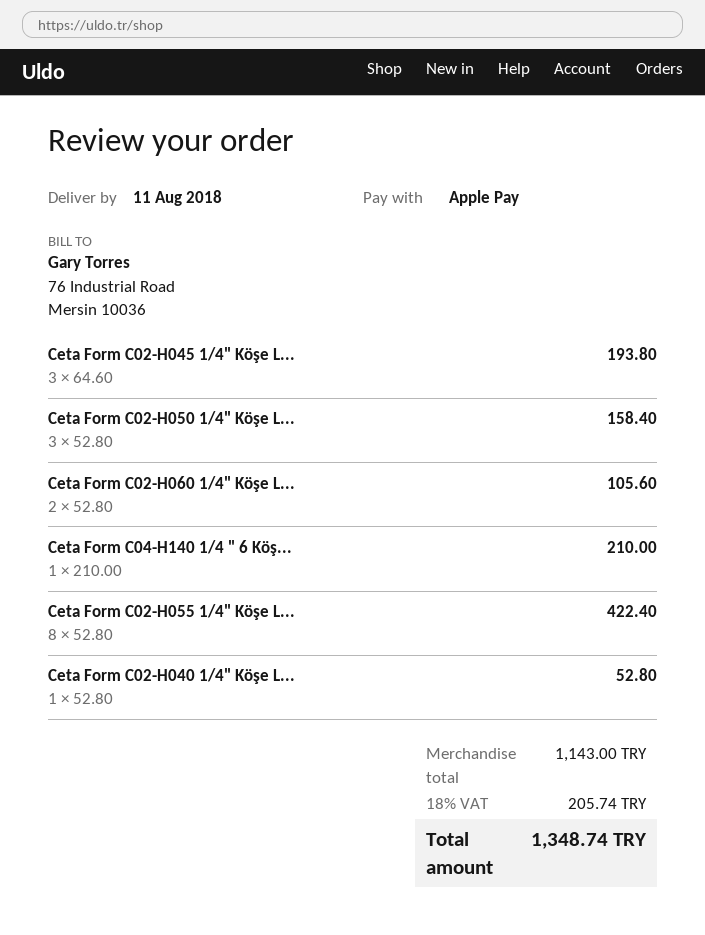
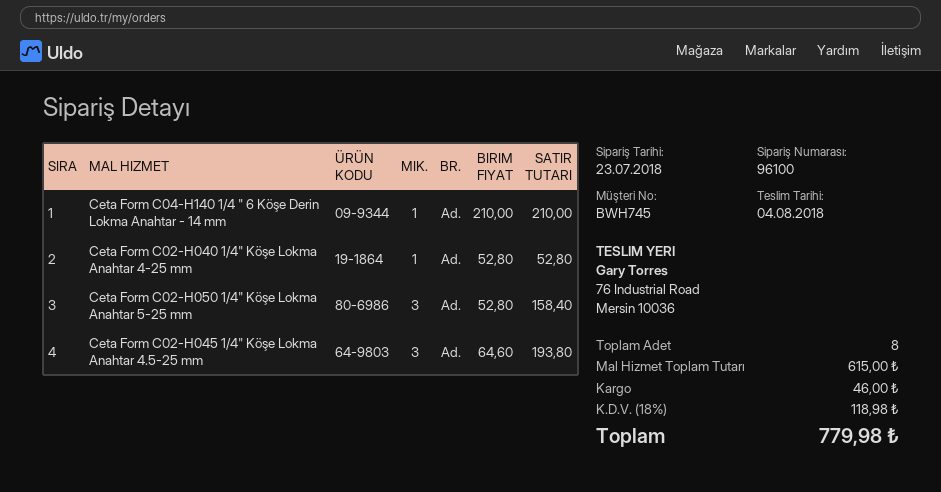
delivery date: 2018-08-11 -> 2018-08-04
Ceta Form C02-H060 1/4" Köşe L...: 2 x 52.80 = 105.60 -> none
Ceta Form C02-H055 1/4" Köşe L...: 8 x 52.80 = 422.40 -> none
subtotal: 1143.00 -> 615.00
shipping: none -> 46.00
tax: 18% = 205.74 -> 18% = 118.98
total: 1348.74 -> 779.98

